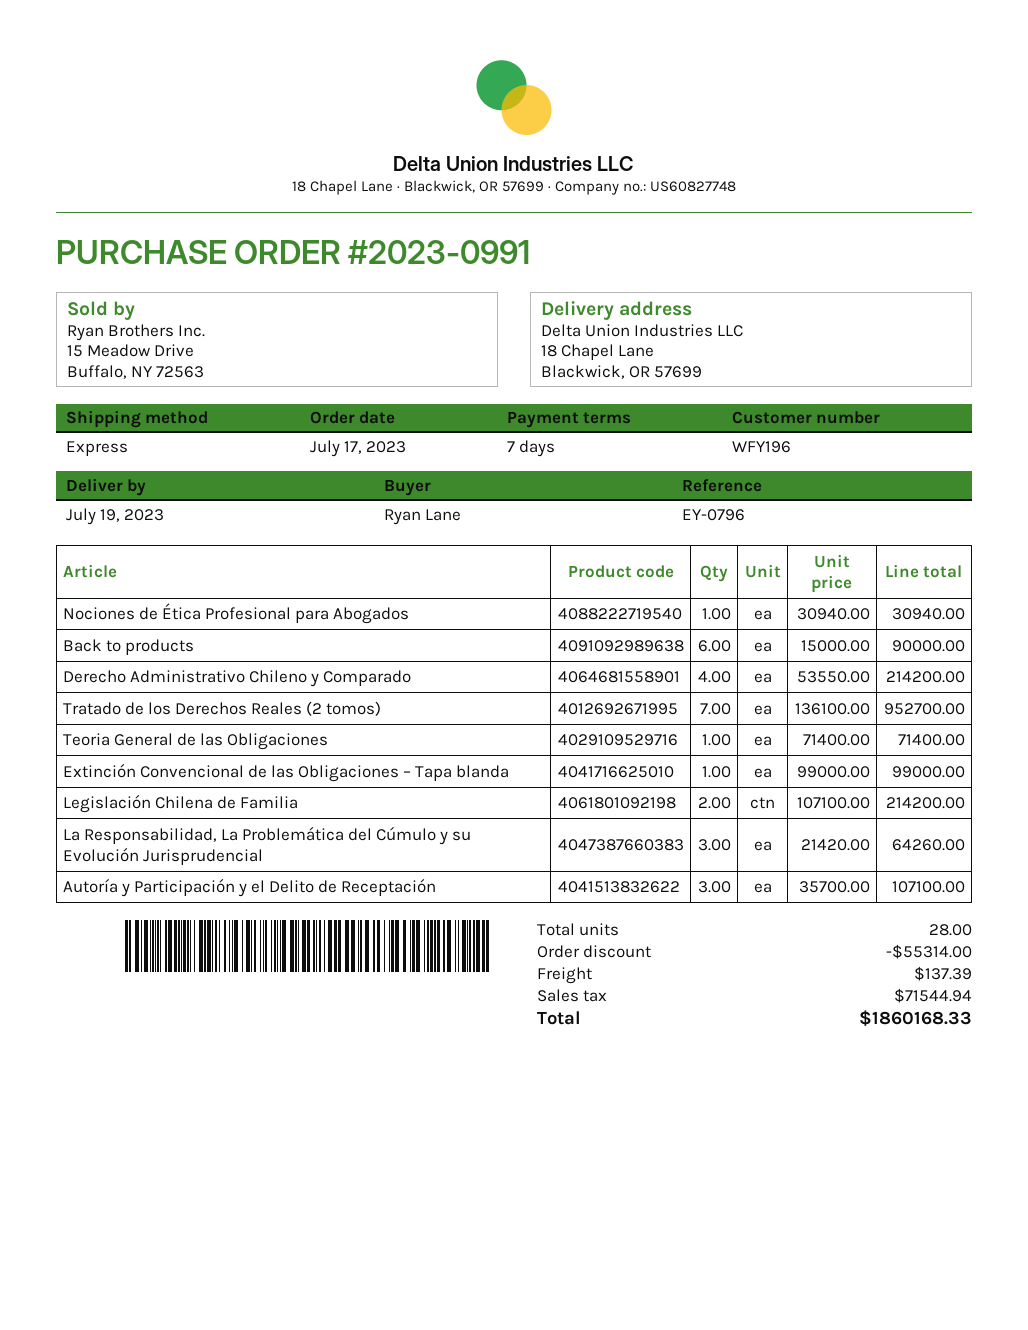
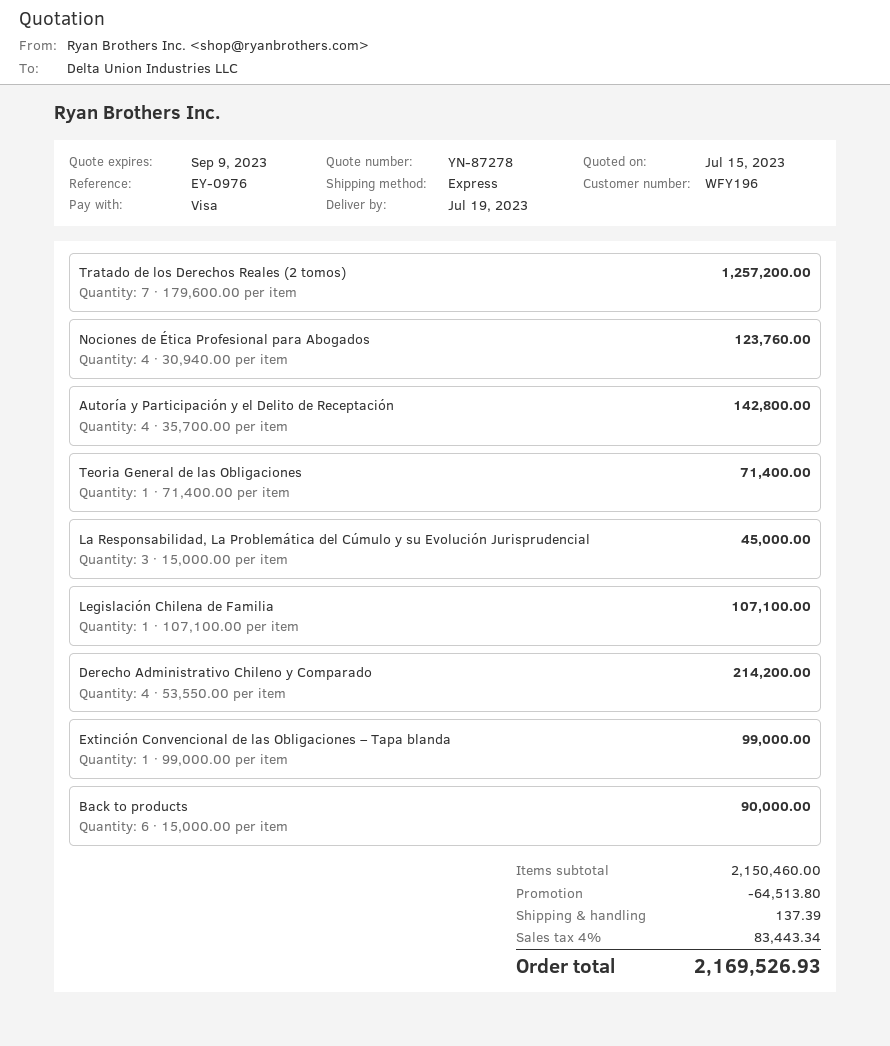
reference: EY-0796 -> EY-0976
Nociones de Ética Profesional para Abogados: 1 x 30940.00 = 30940.00 -> 4 x 30940.00 = 123760.00
Tratado de los Derechos Reales (2 tomos): 7 x 136100.00 = 952700.00 -> 7 x 179600.00 = 1257200.00
Legislación Chilena de Familia: 2 x 107100.00 = 214200.00 -> 1 x 107100.00 = 107100.00
La Responsabilidad, La Problemática del Cúmulo y su Evolución Jurisprudencial: 3 x 21420.00 = 64260.00 -> 3 x 15000.00 = 45000.00
Autoría y Participación y el Delito de Receptación: 3 x 35700.00 = 107100.00 -> 4 x 35700.00 = 142800.00
discount: 55314.00 -> 64513.80
tax: 71544.94 -> 83443.34
total: 1860168.33 -> 2169526.93

